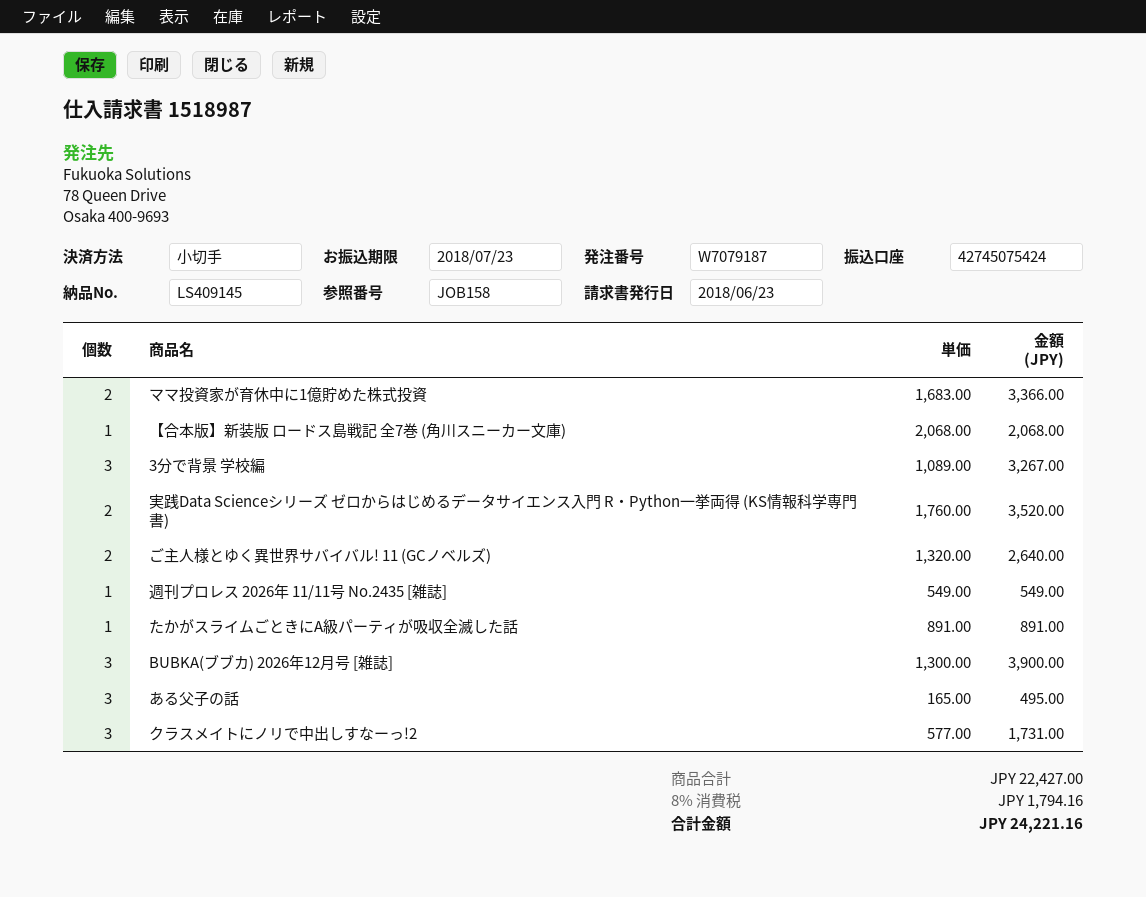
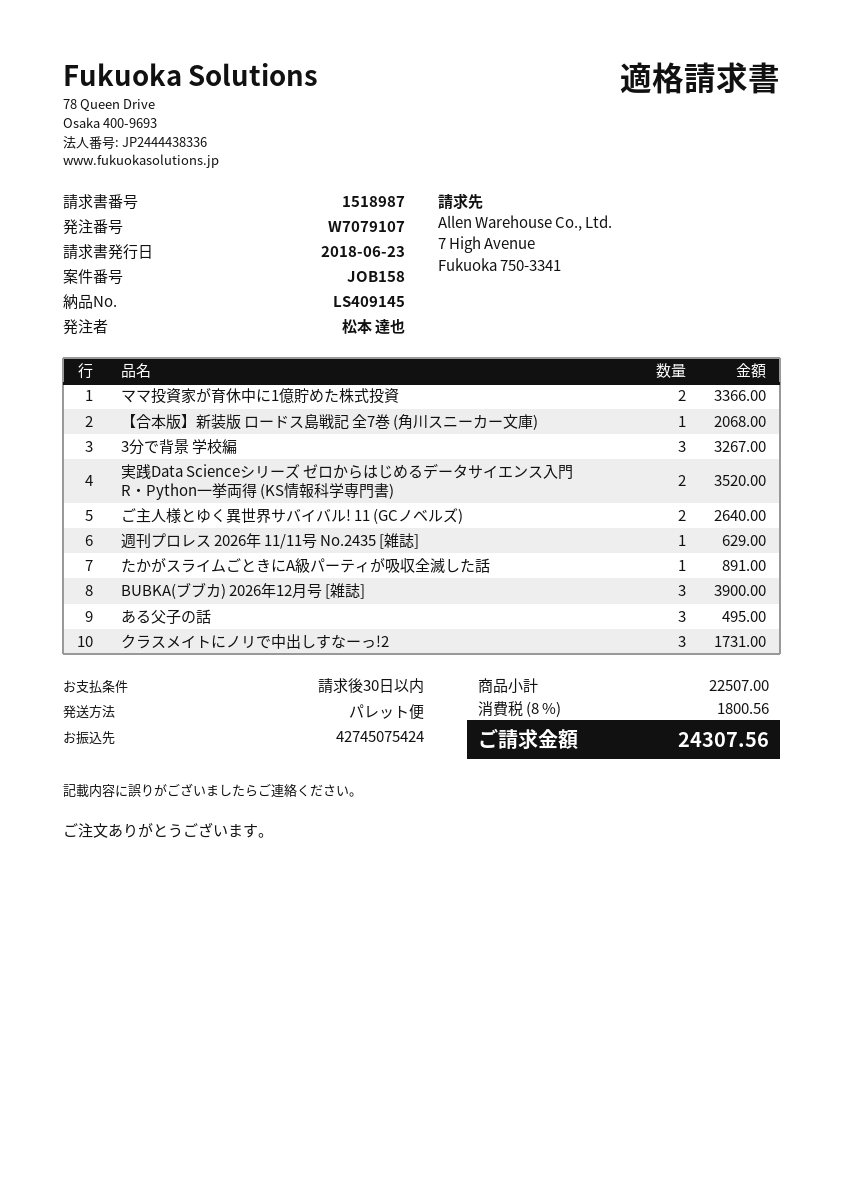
order number: W7079187 -> W7079107
週刊プロレス 2026年 11/11号 No.2435 [雑誌]: 1 for 549.00 -> 1 for 629.00
subtotal: 22427.00 -> 22507.00
tax: 8% = 1794.16 -> 8% = 1800.56
total: 24221.16 -> 24307.56

